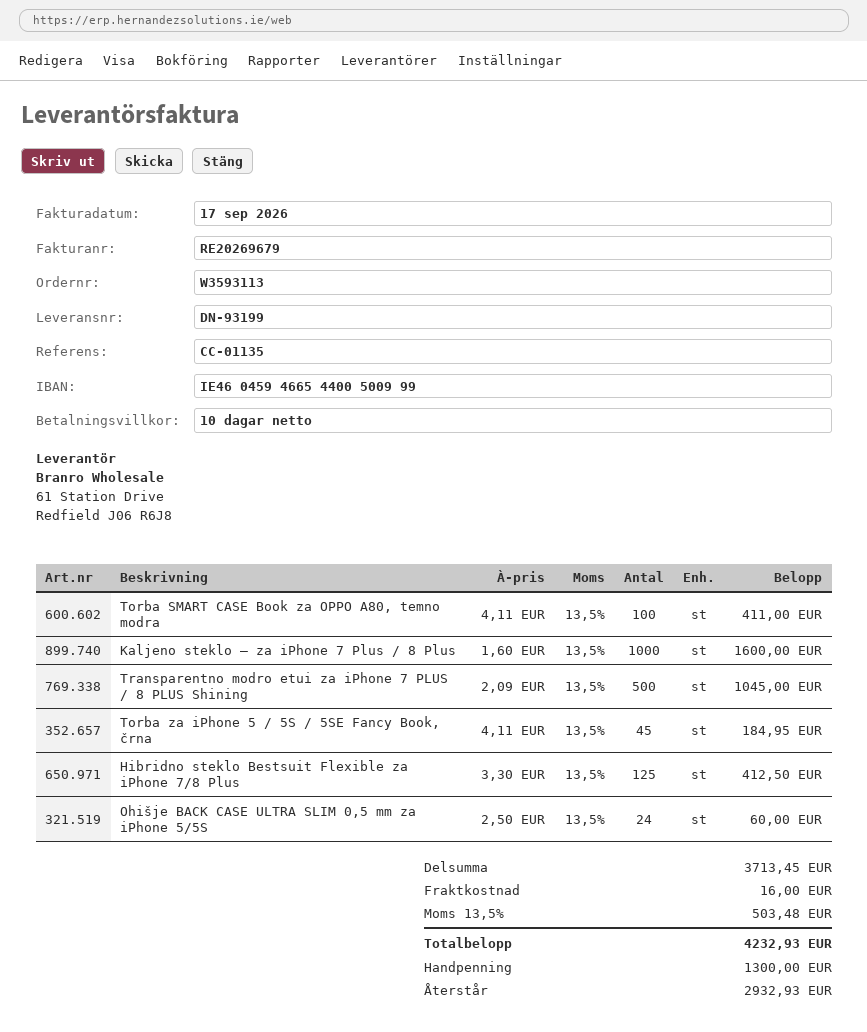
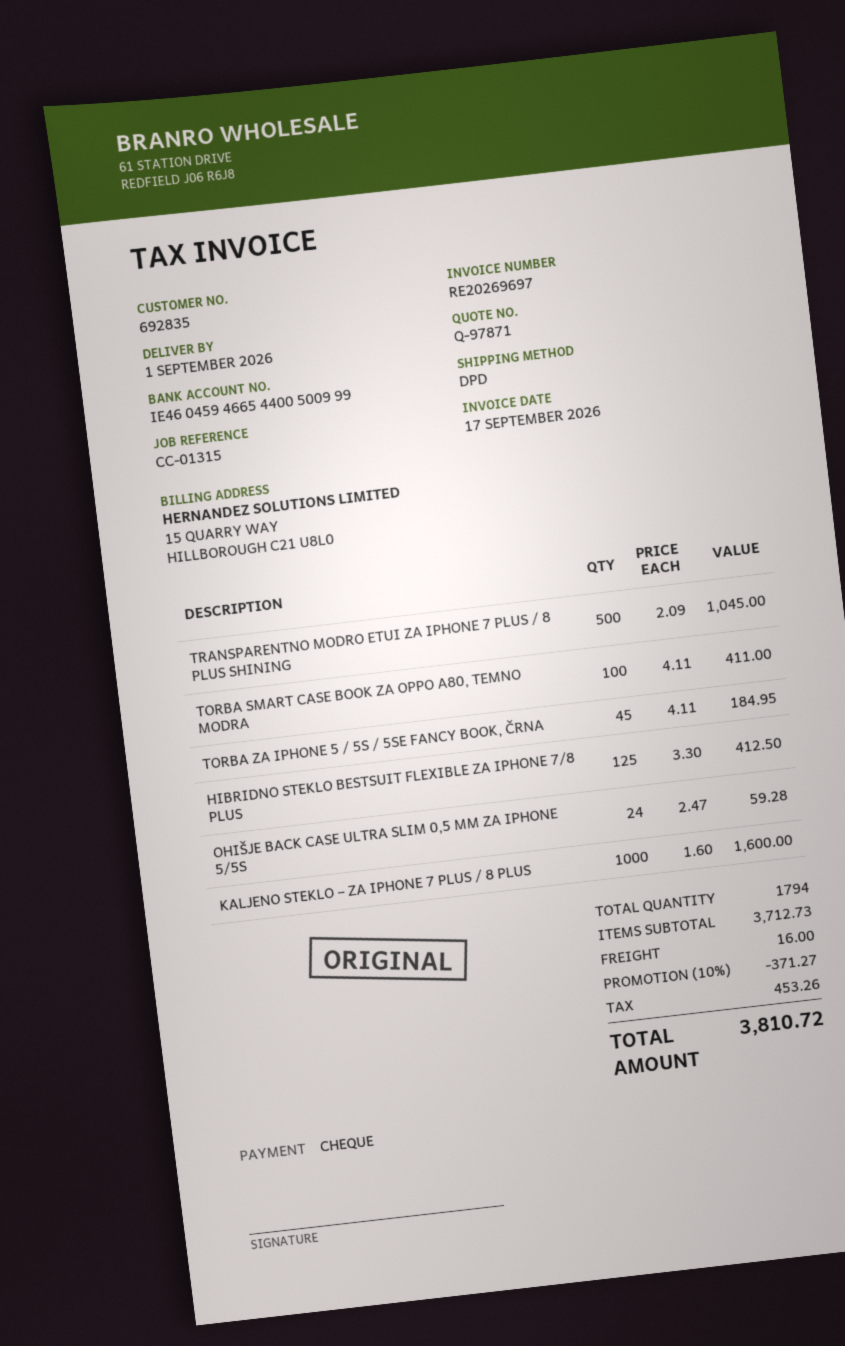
invoice number: RE20269679 -> RE20269697
reference: CC-01135 -> CC-01315
Ohišje BACK CASE ULTRA SLIM 0,5 mm za iPhone 5/5S: 24 x 2.50 = 60.00 -> 24 x 2.47 = 59.28
subtotal: 3713.45 -> 3712.73
discount: none -> 10% = 371.27
tax: 503.48 -> 453.26
total: 4232.93 -> 3810.72

